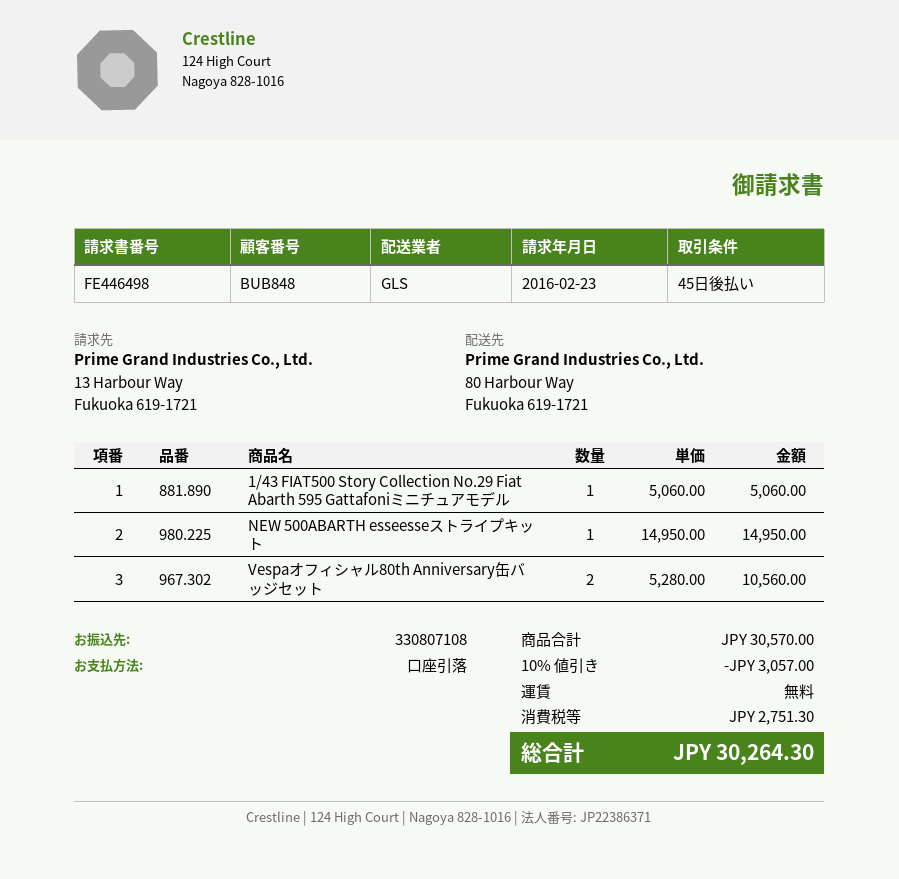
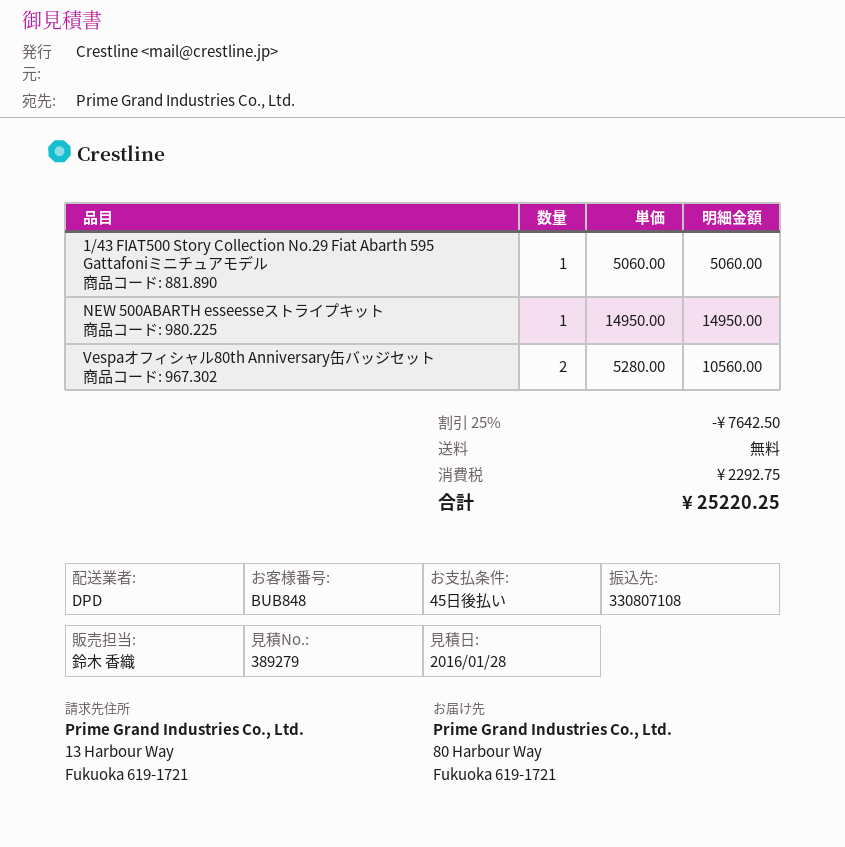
shipping method: GLS -> DPD
discount: 10% = 3057.00 -> 25% = 7642.50
tax: 2751.30 -> 2292.75
total: 30264.30 -> 25220.25

